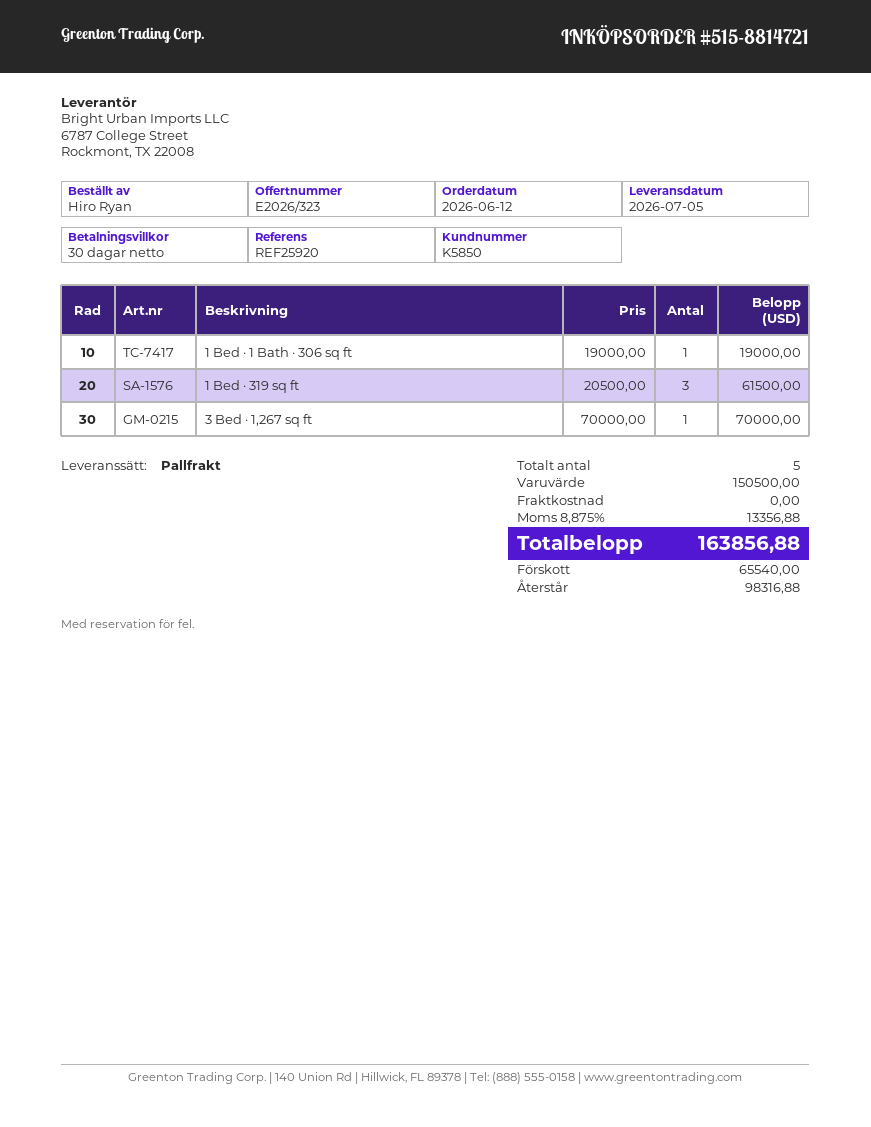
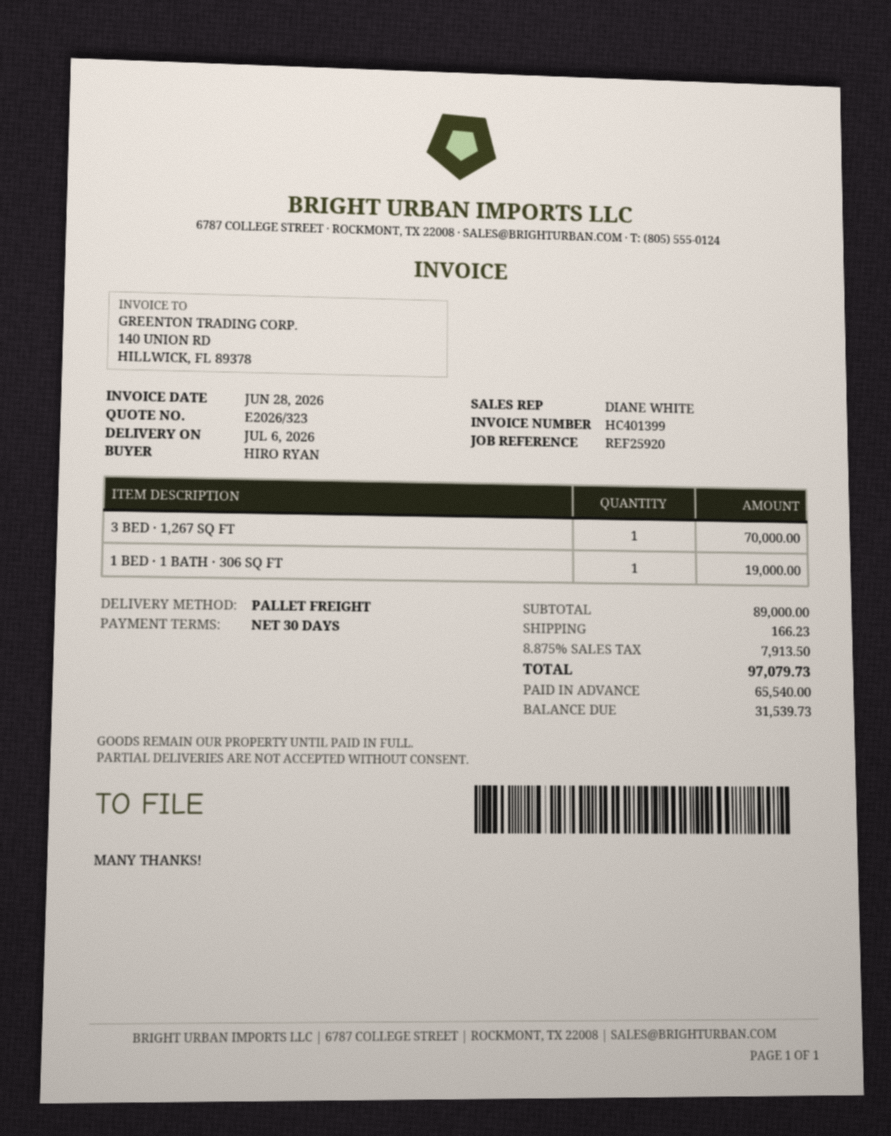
delivery date: 2026-07-05 -> 2026-07-06
1 Bed · 319 sq ft: 3 for 61500.00 -> none
subtotal: 150500.00 -> 89000.00
shipping: 0.00 -> 166.23
tax: 8.875% = 13356.88 -> 8.875% = 7913.50
total: 163856.88 -> 97079.73
balance: 98316.88 -> 31539.73

